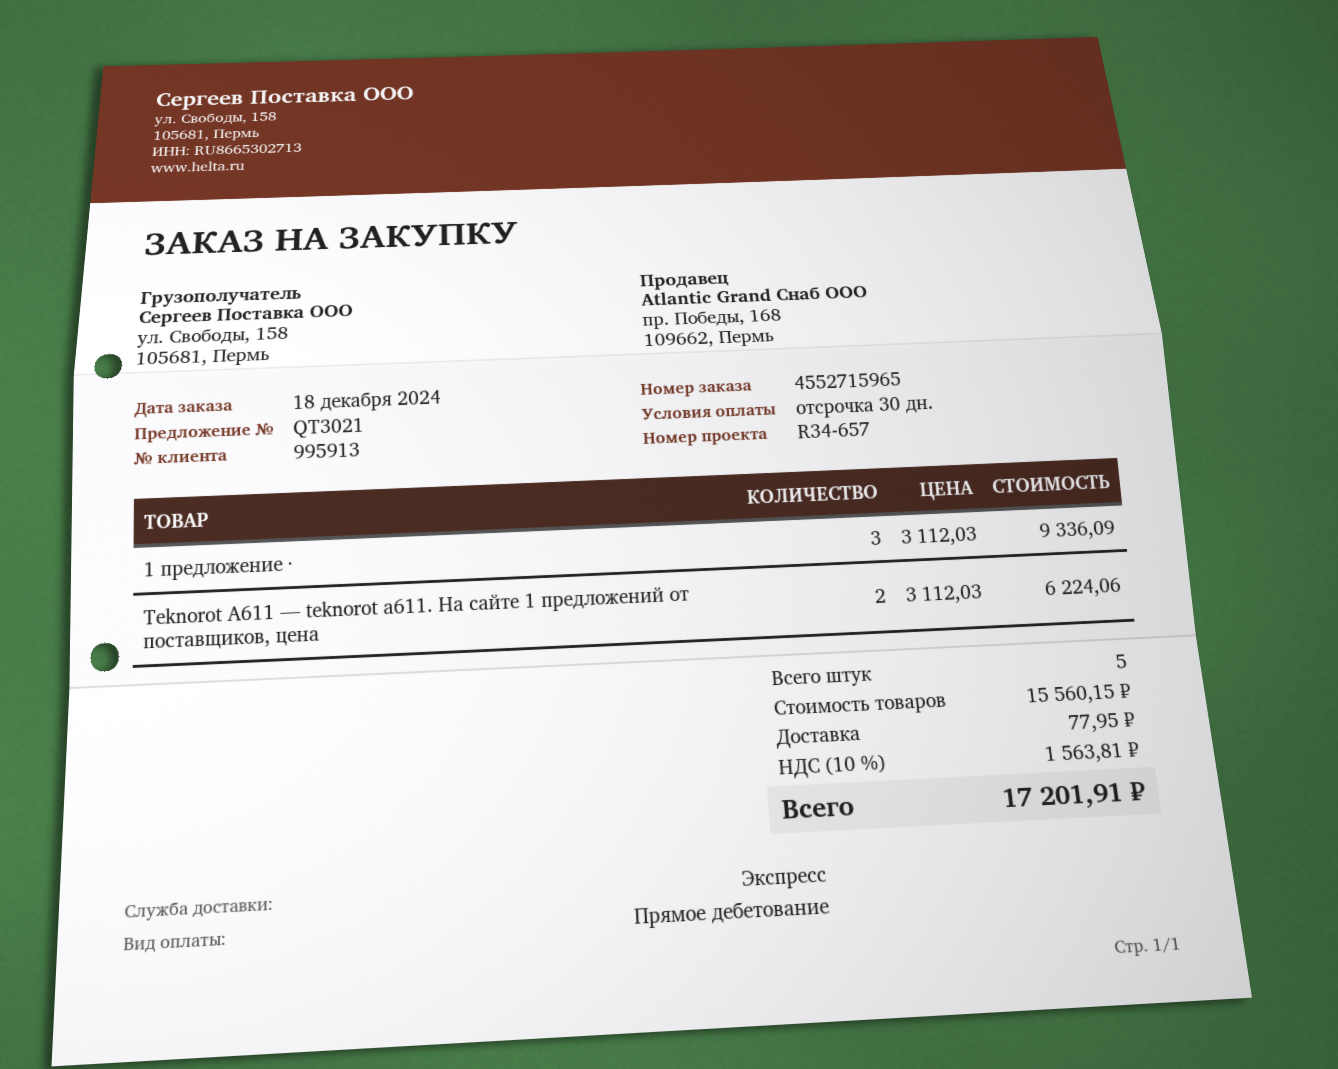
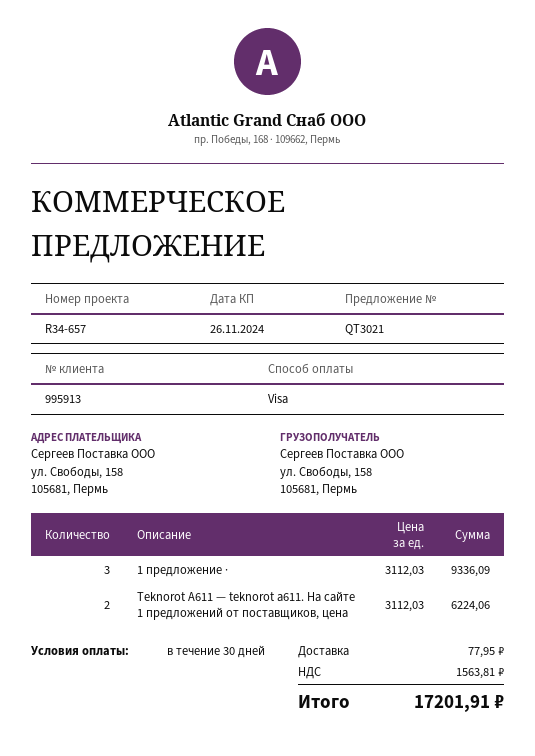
payment method: direct debit -> Visa

